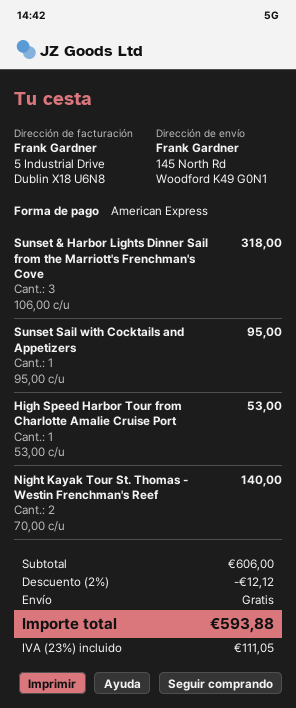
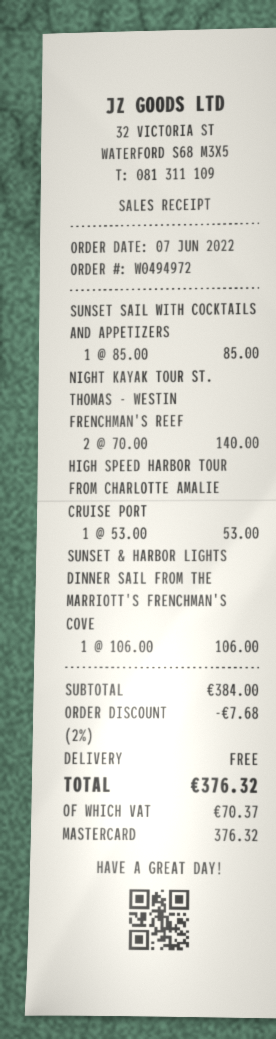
payment method: American Express -> Mastercard
Sunset & Harbor Lights Dinner Sail from the Marriott's Frenchman's Cove: 3 x 106.00 = 318.00 -> 1 x 106.00 = 106.00
Sunset Sail with Cocktails and Appetizers: 1 x 95.00 = 95.00 -> 1 x 85.00 = 85.00
subtotal: 606.00 -> 384.00
discount: 2% = 12.12 -> 2% = 7.68
tax: 111.05 -> 70.37
total: 593.88 -> 376.32

